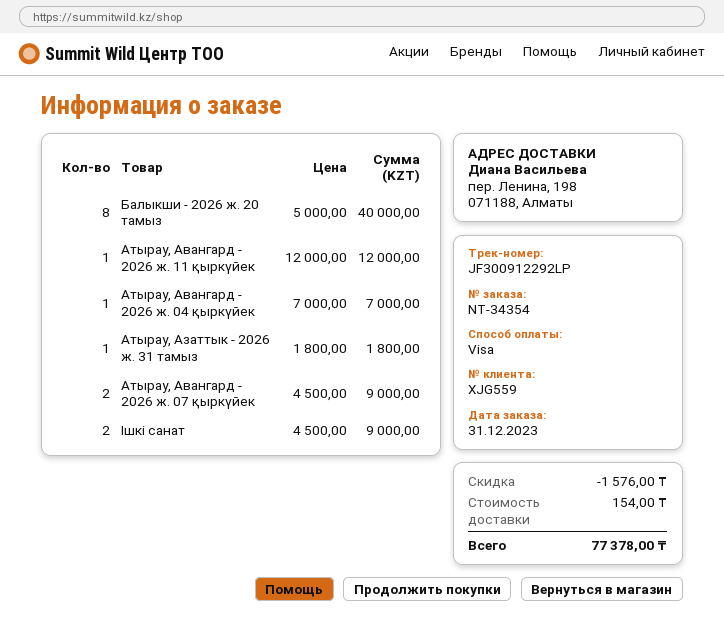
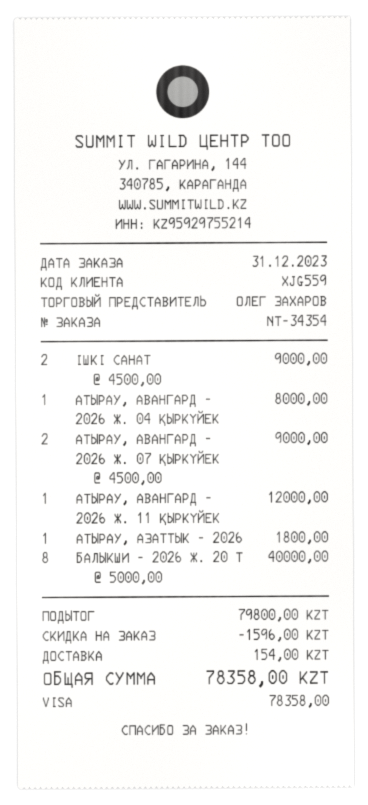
Атырау, Авангард - 2026 ж. 04 қыркүйек: 1 x 7000.00 = 7000.00 -> 1 x 8000.00 = 8000.00
discount: 1576.00 -> 1596.00
total: 77378.00 -> 78358.00

